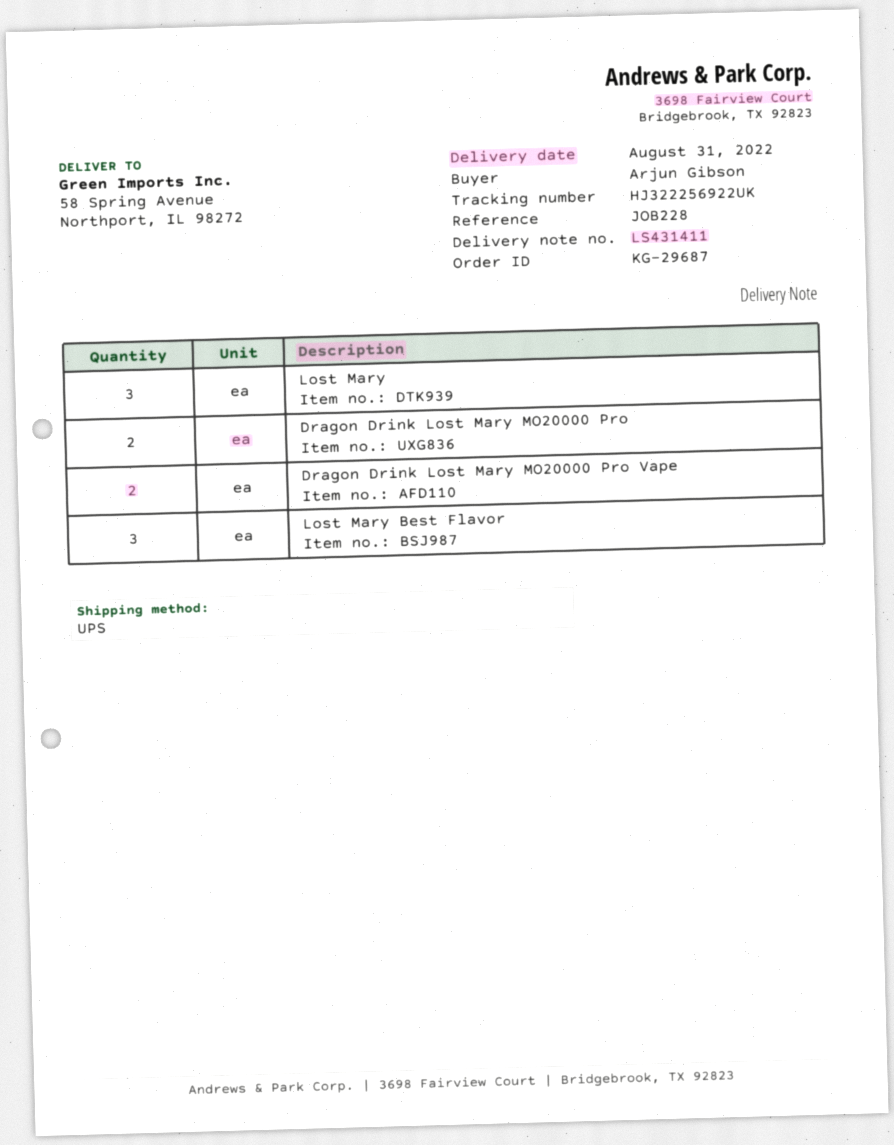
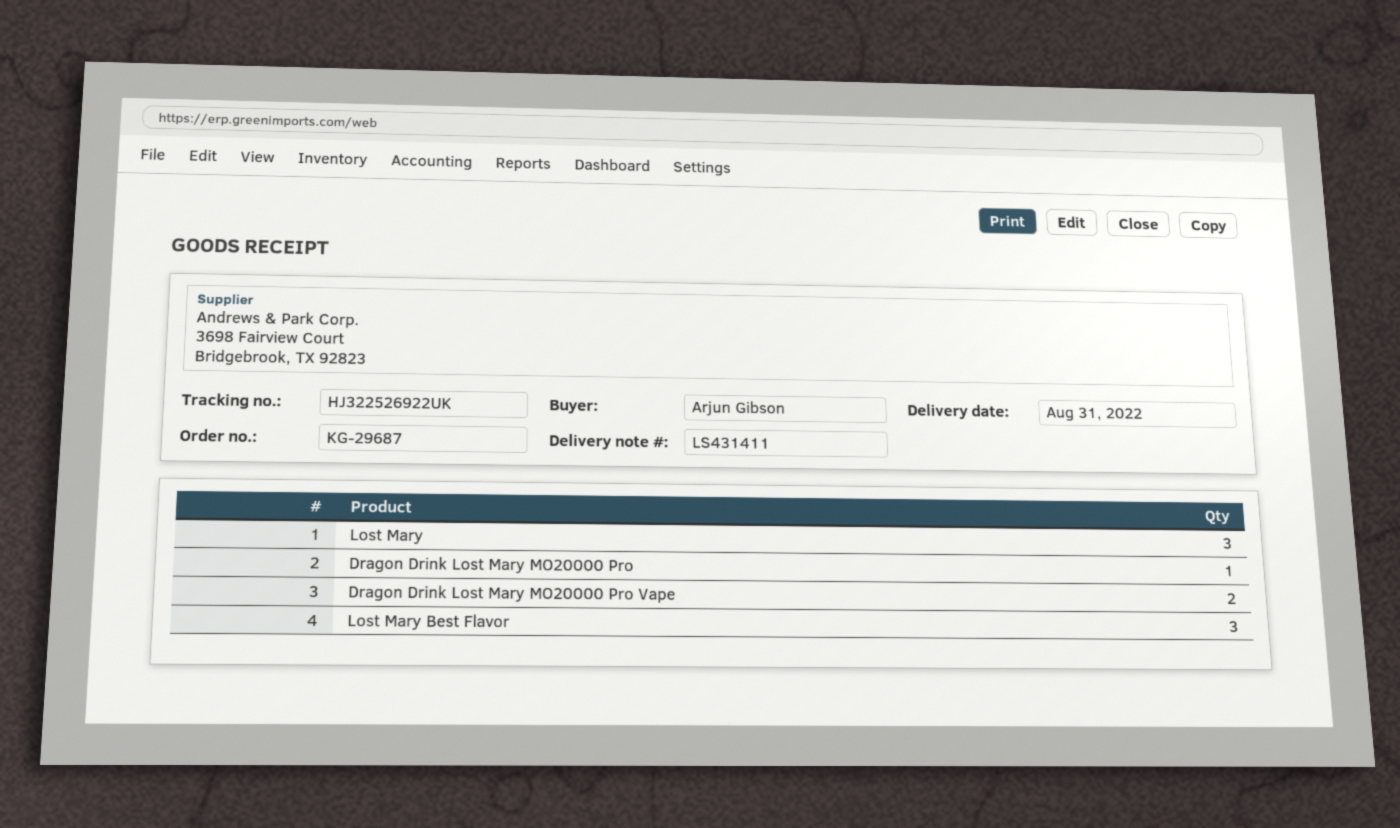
tracking number: HJ322256922UK -> HJ322526922UK
Dragon Drink Lost Mary MO20000 Pro: 2 -> 1

